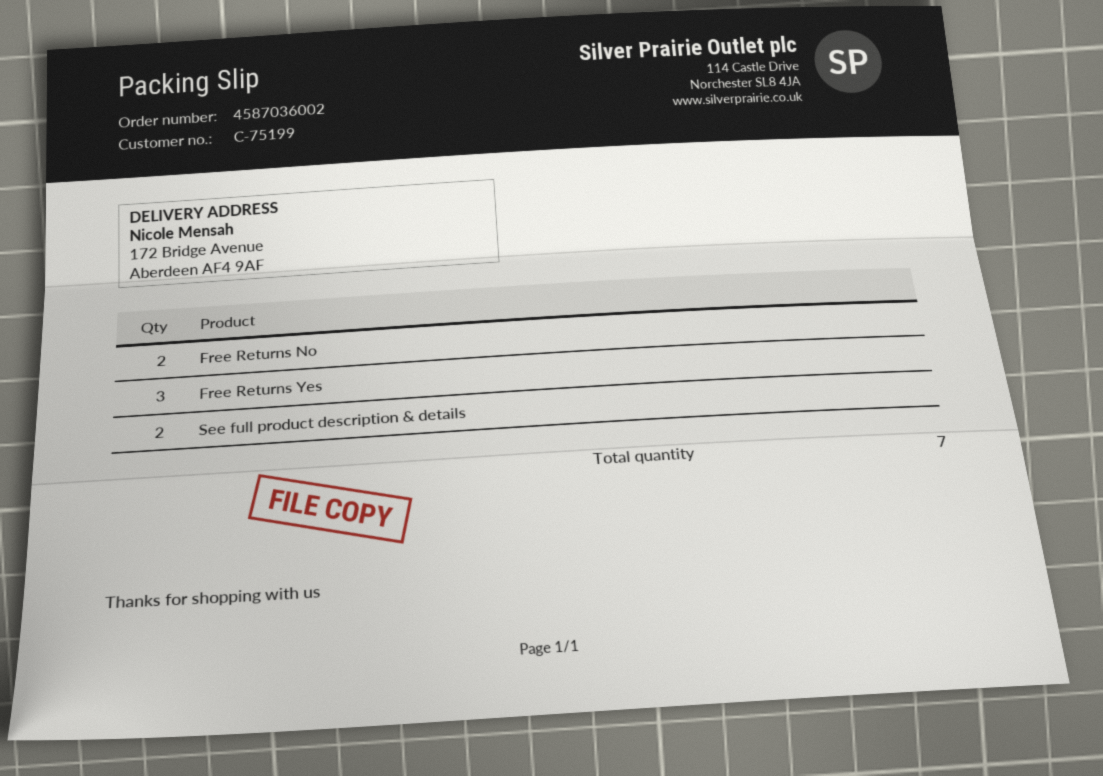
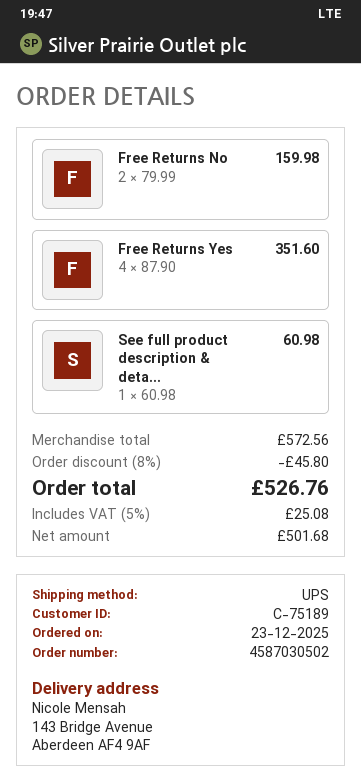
order number: 4587036002 -> 4587030502
customer number: C-75199 -> C-75189
ship to: 172 Bridge Avenue, Aberdeen AF4 9AF -> 143 Bridge Avenue, Aberdeen AF4 9AF
Free Returns Yes: 3 -> 4
See full product description & details: 2 -> 1

